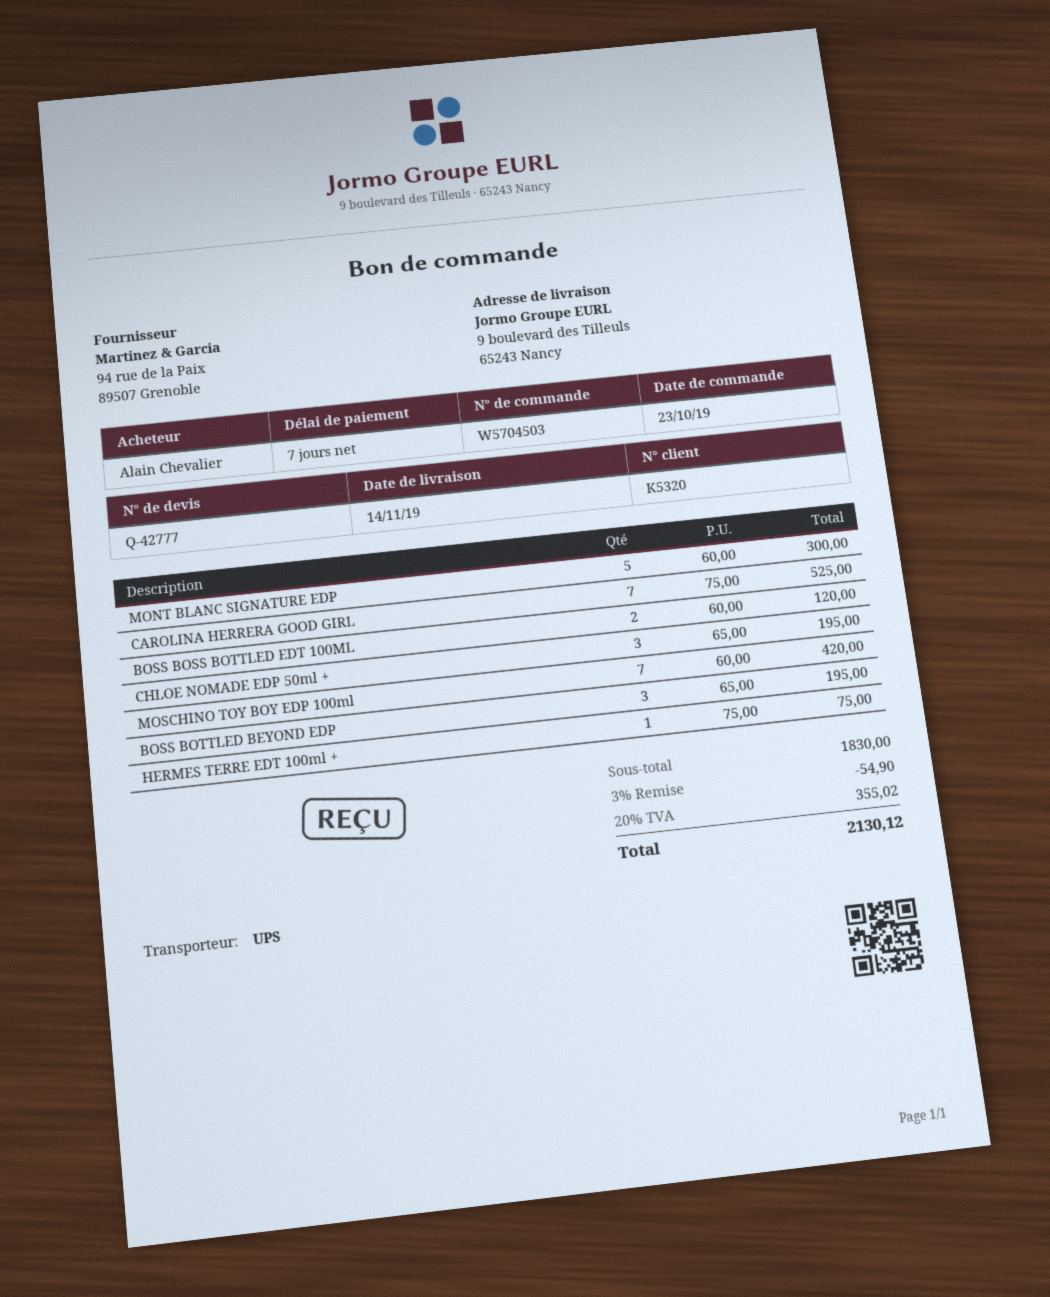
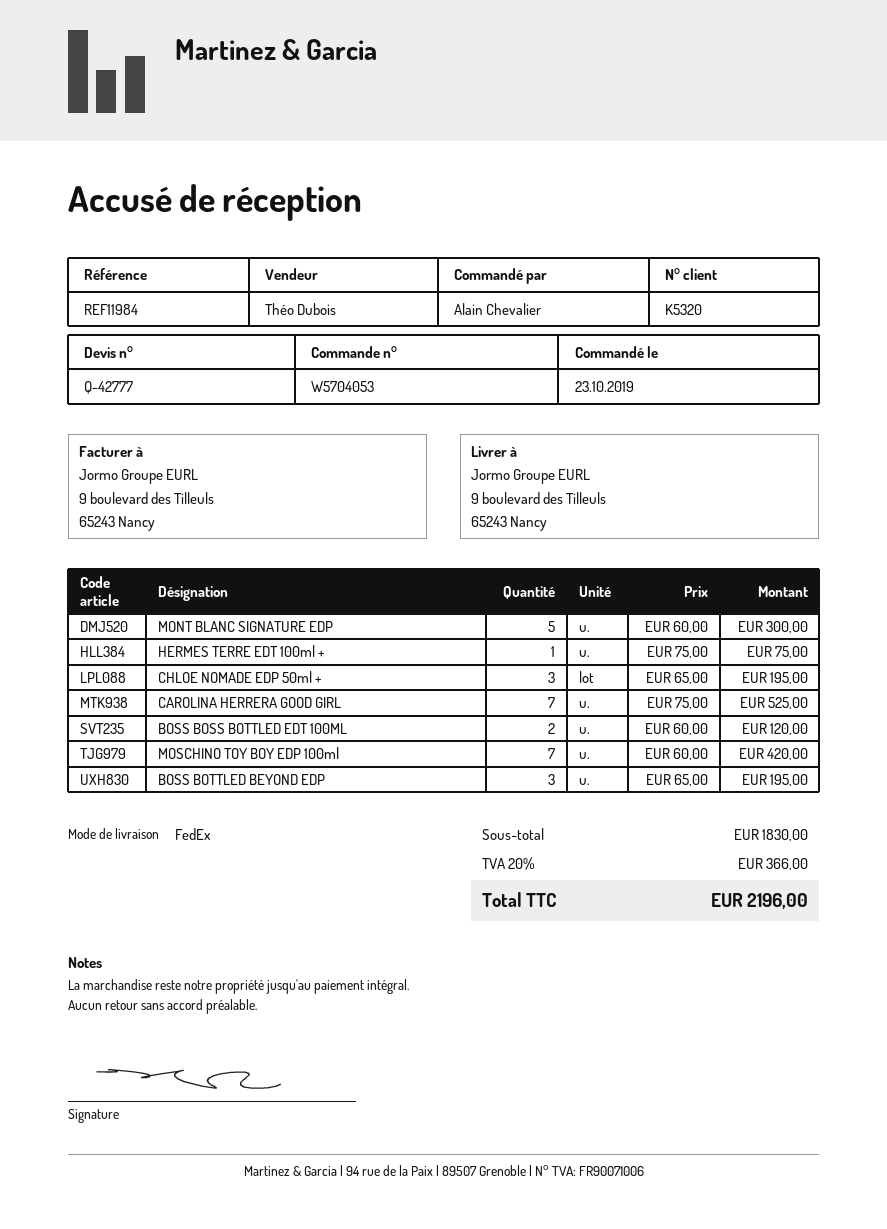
order number: W5704503 -> W5704053
shipping method: UPS -> FedEx
discount: 3% = 54.90 -> none
tax: 20% = 355.02 -> 20% = 366.00
total: 2130.12 -> 2196.00

